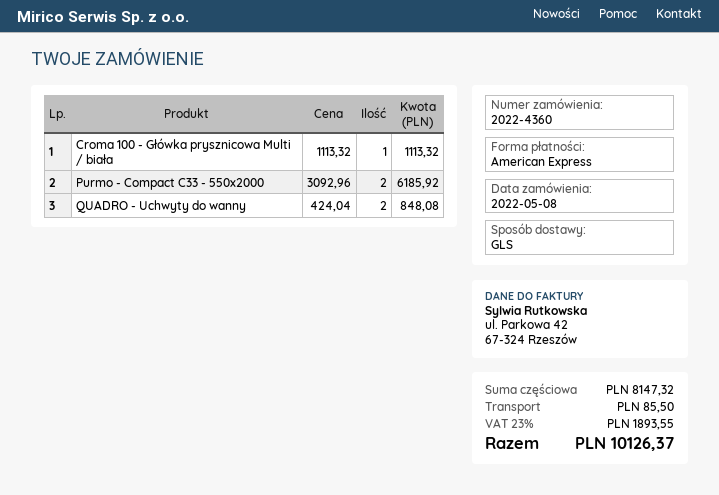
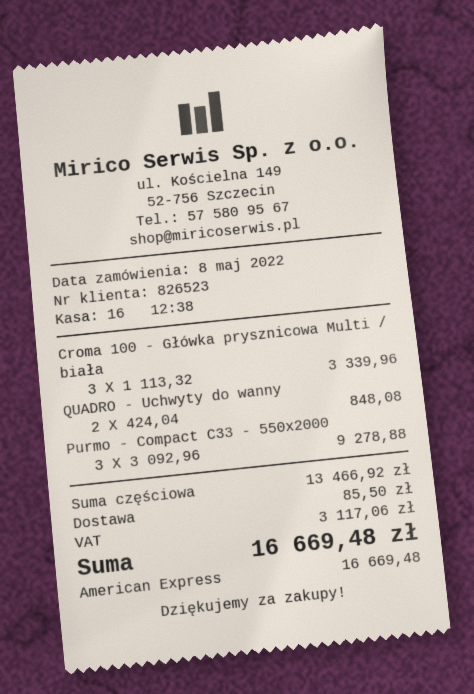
Croma 100 - Główka prysznicowa Multi / biała: 1 x 1113.32 = 1113.32 -> 3 x 1113.32 = 3339.96
Purmo - Compact C33 - 550x2000: 2 x 3092.96 = 6185.92 -> 3 x 3092.96 = 9278.88
subtotal: 8147.32 -> 13466.92
tax: 1893.55 -> 3117.06
total: 10126.37 -> 16669.48

